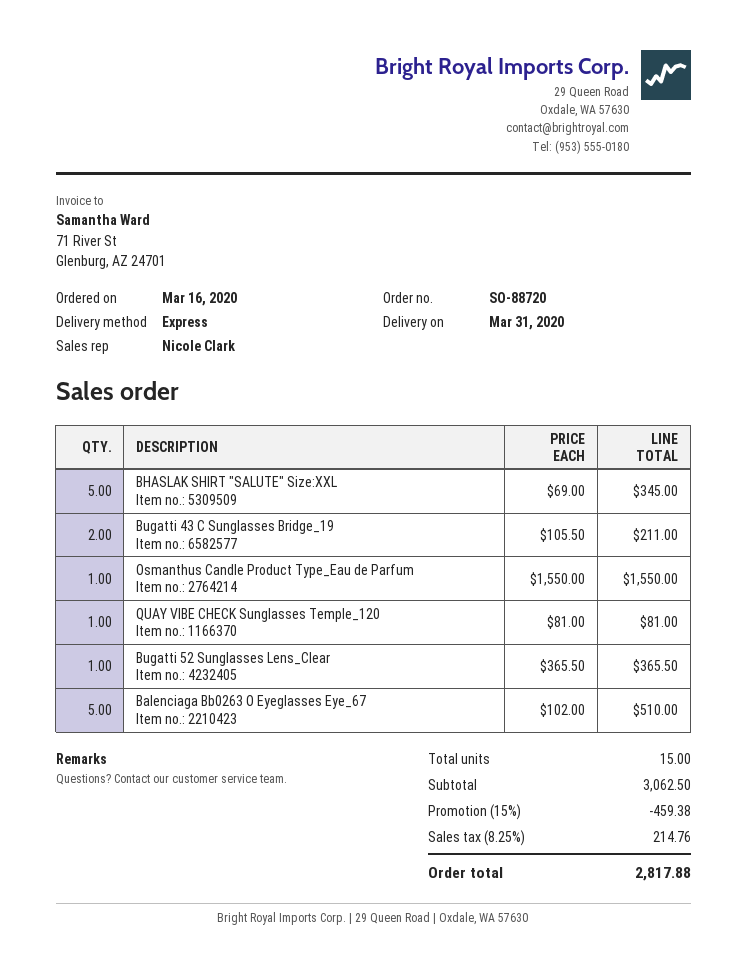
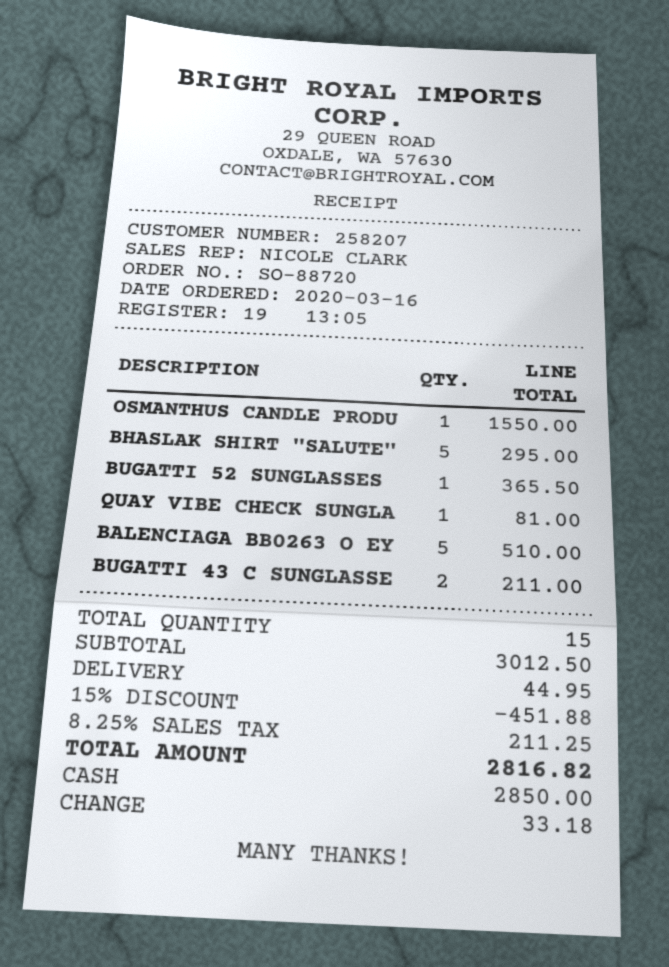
BHASLAK SHIRT "SALUTE" Size:XXL: 5 for 345.00 -> 5 for 295.00
subtotal: 3062.50 -> 3012.50
discount: 15% = 459.38 -> 15% = 451.88
shipping: none -> 44.95
tax: 8.25% = 214.76 -> 8.25% = 211.25
total: 2817.88 -> 2816.82

